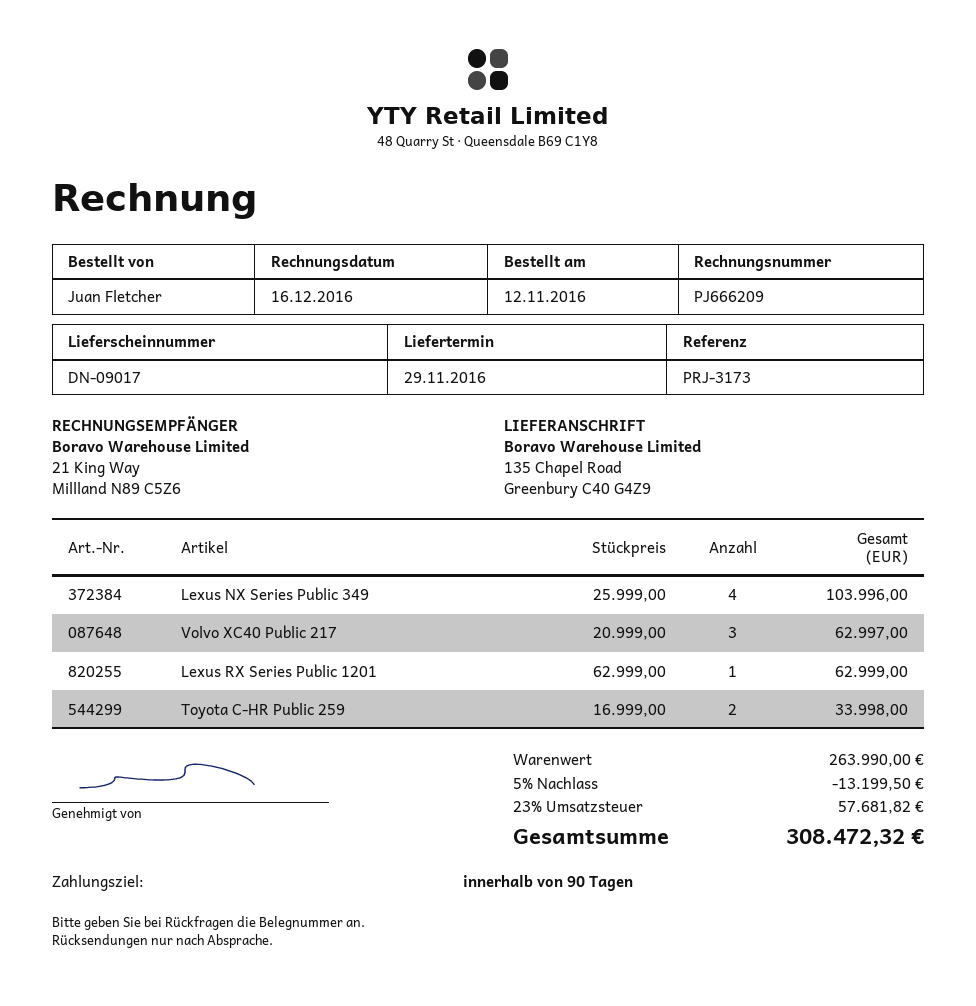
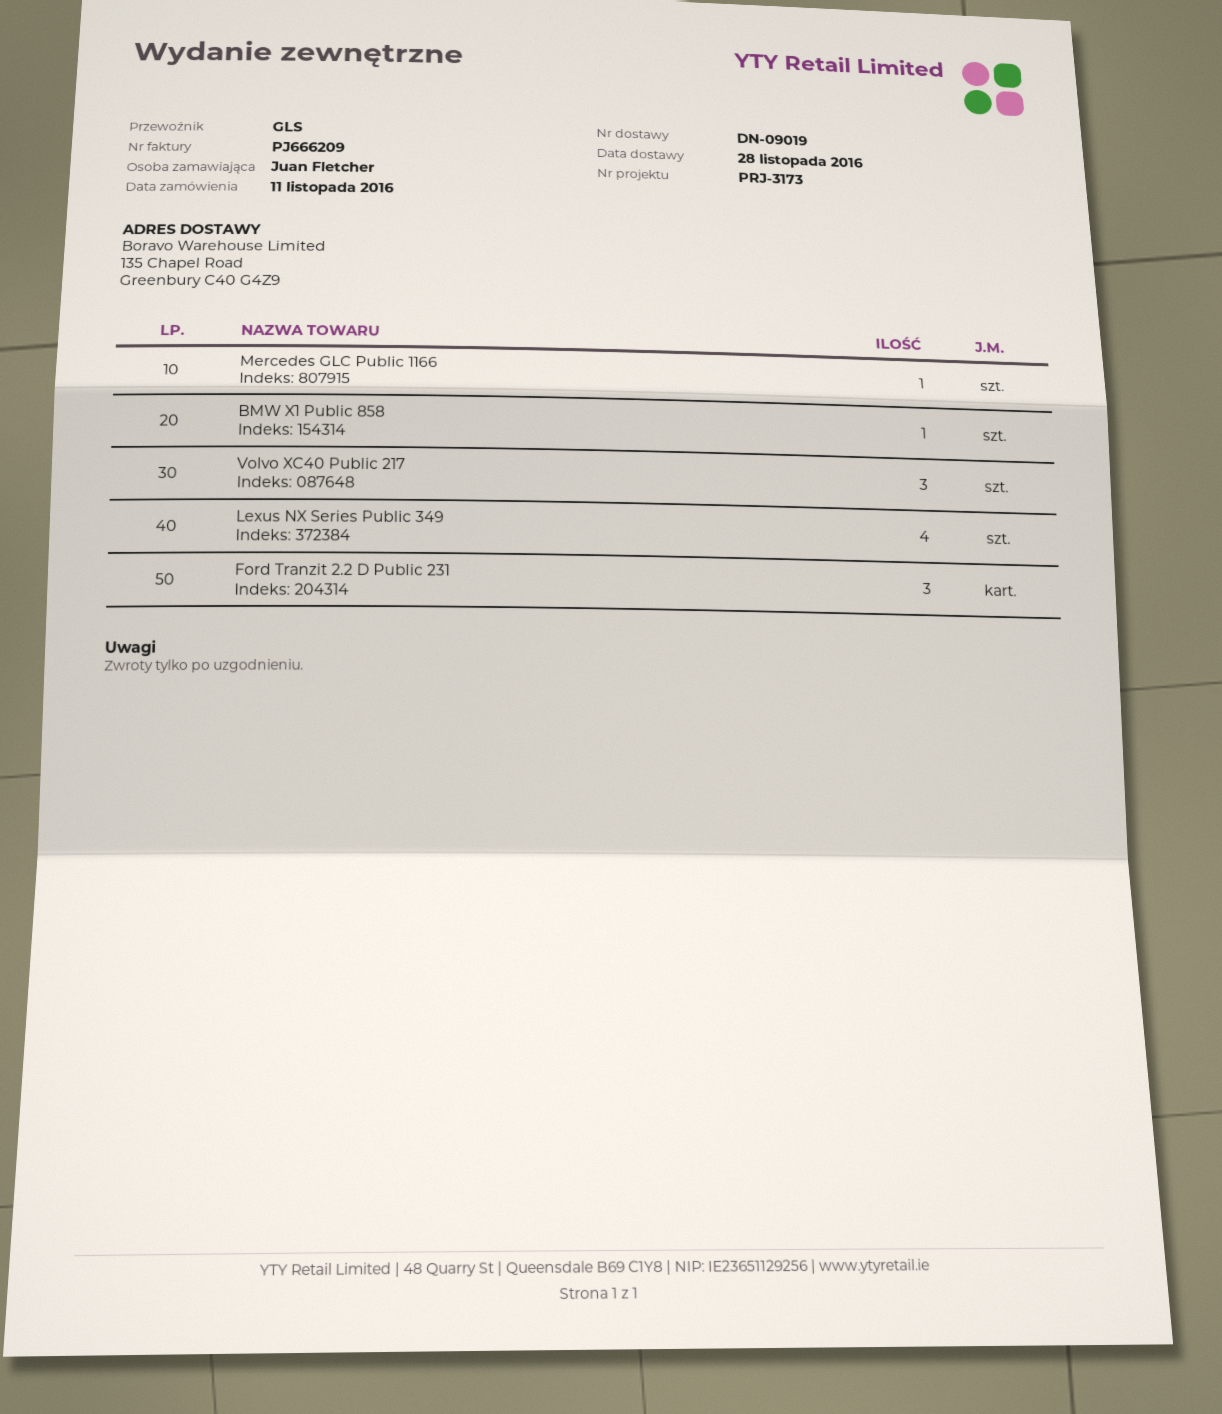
order date: 2016-11-12 -> 2016-11-11
delivery note number: DN-09017 -> DN-09019
delivery date: 2016-11-29 -> 2016-11-28
Lexus RX Series Public 1201: 1 -> none
Toyota C-HR Public 259: 2 -> none
Mercedes GLC Public 1166: none -> 1
BMW X1 Public 858: none -> 1
Ford Tranzit 2.2 D Public 231: none -> 3

